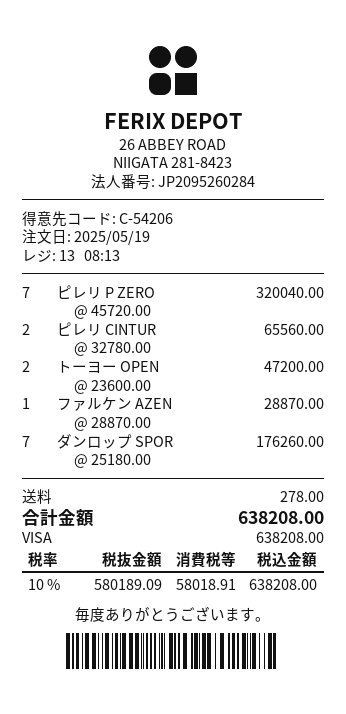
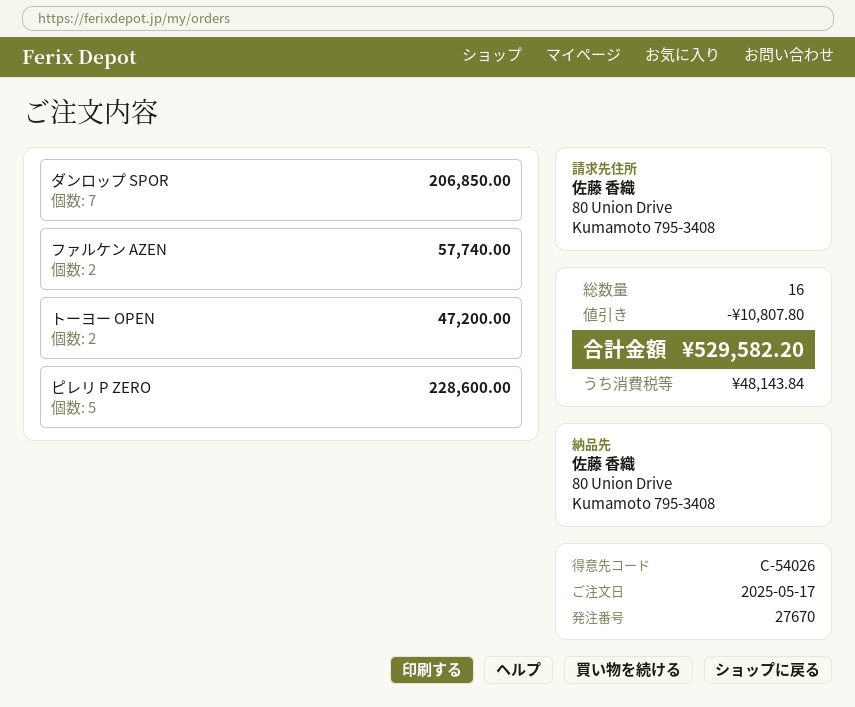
order date: 2025-05-19 -> 2025-05-17
customer number: C-54206 -> C-54026
ピレリ P ZERO: 7 for 320040.00 -> 5 for 228600.00
ピレリ CINTUR: 2 for 65560.00 -> none
ファルケン AZEN: 1 for 28870.00 -> 2 for 57740.00
ダンロップ SPOR: 7 for 176260.00 -> 7 for 206850.00
discount: none -> 10807.80
shipping: 278.00 -> none
tax: 58018.91 -> 48143.84
total: 638208.00 -> 529582.20

